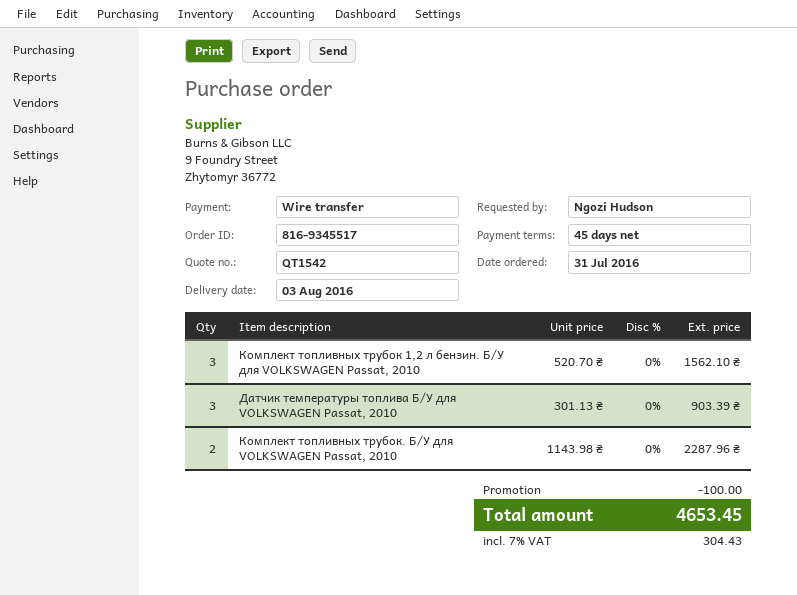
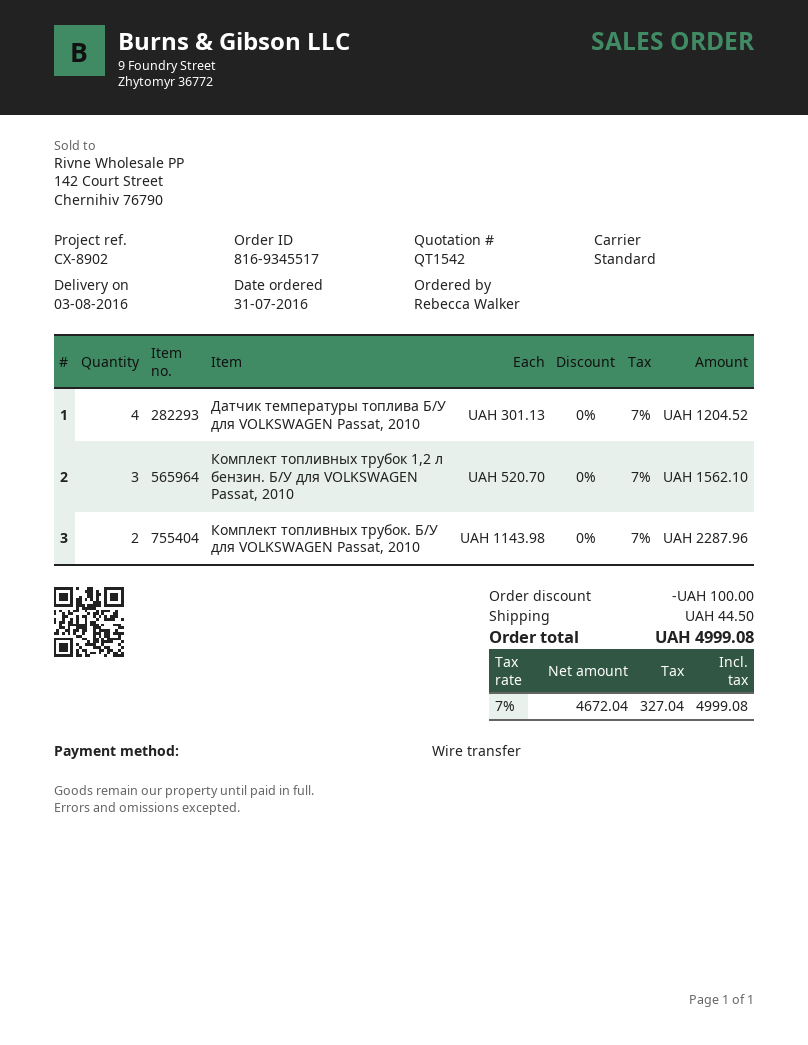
ordered by: Ngozi Hudson -> Rebecca Walker
Датчик температуры топлива Б/У для VOLKSWAGEN Passat, 2010: 3 x 301.13 = 903.39 -> 4 x 301.13 = 1204.52
shipping: none -> 44.50
tax: 7% = 304.43 -> 7% = 327.04
total: 4653.45 -> 4999.08

